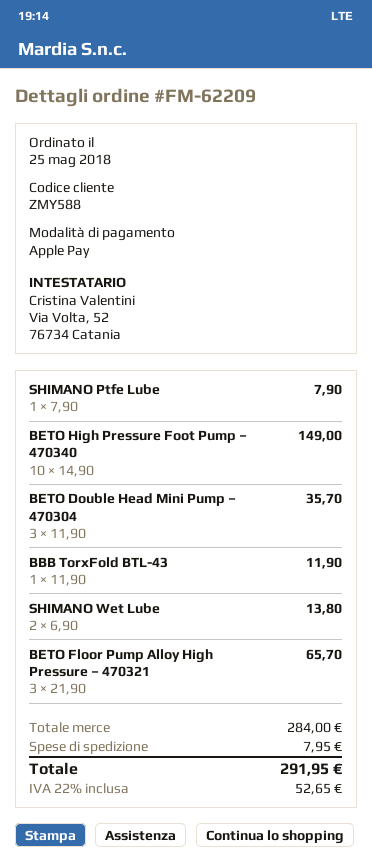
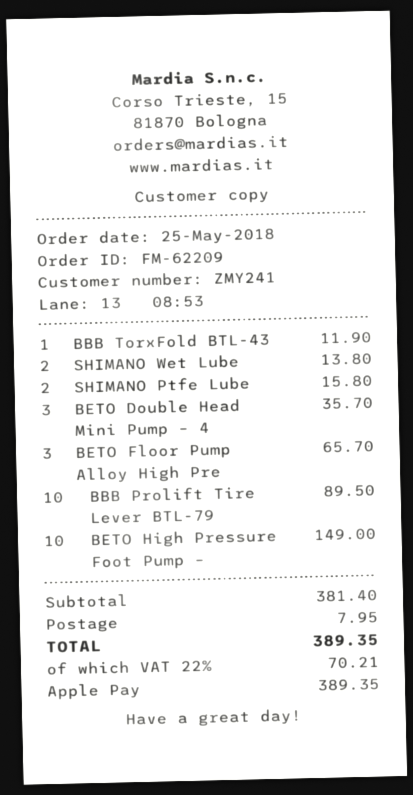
customer number: ZMY588 -> ZMY241
SHIMANO Ptfe Lube: 1 for 7.90 -> 2 for 15.80
BBB Prolift Tire Lever BTL-79: none -> 10 for 89.50
subtotal: 284.00 -> 381.40
tax: 22% = 52.65 -> 22% = 70.21
total: 291.95 -> 389.35

